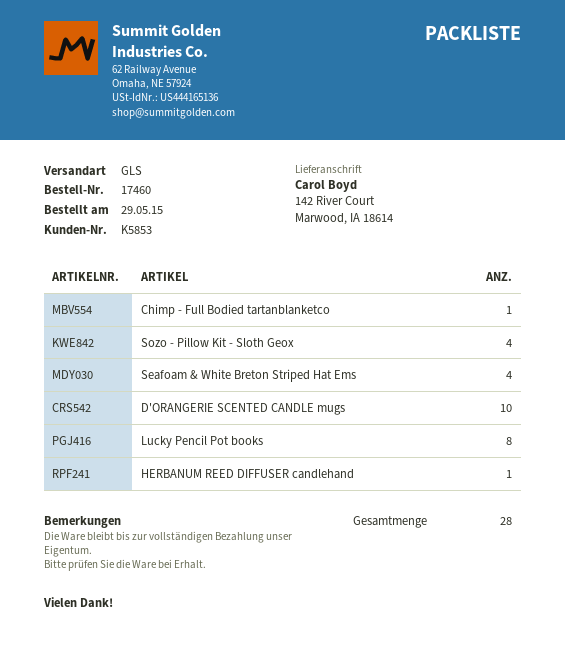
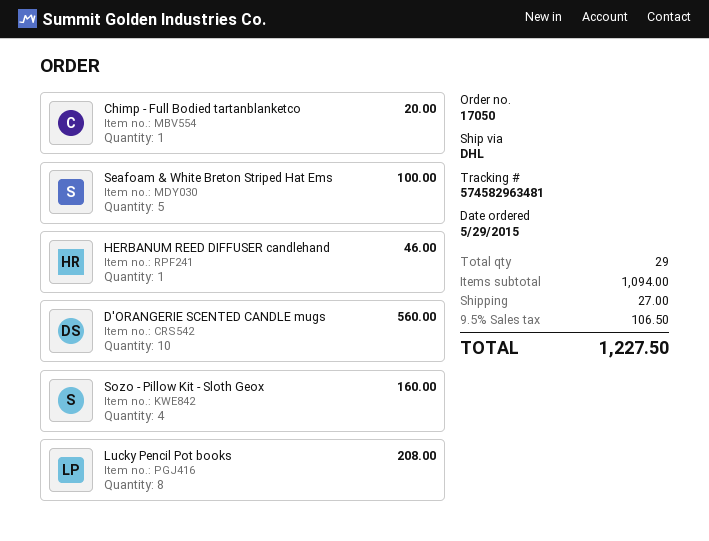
order number: 17460 -> 17050
shipping method: GLS -> DHL
Seafoam & White Breton Striped Hat Ems: 4 -> 5
total quantity: 28 -> 29

